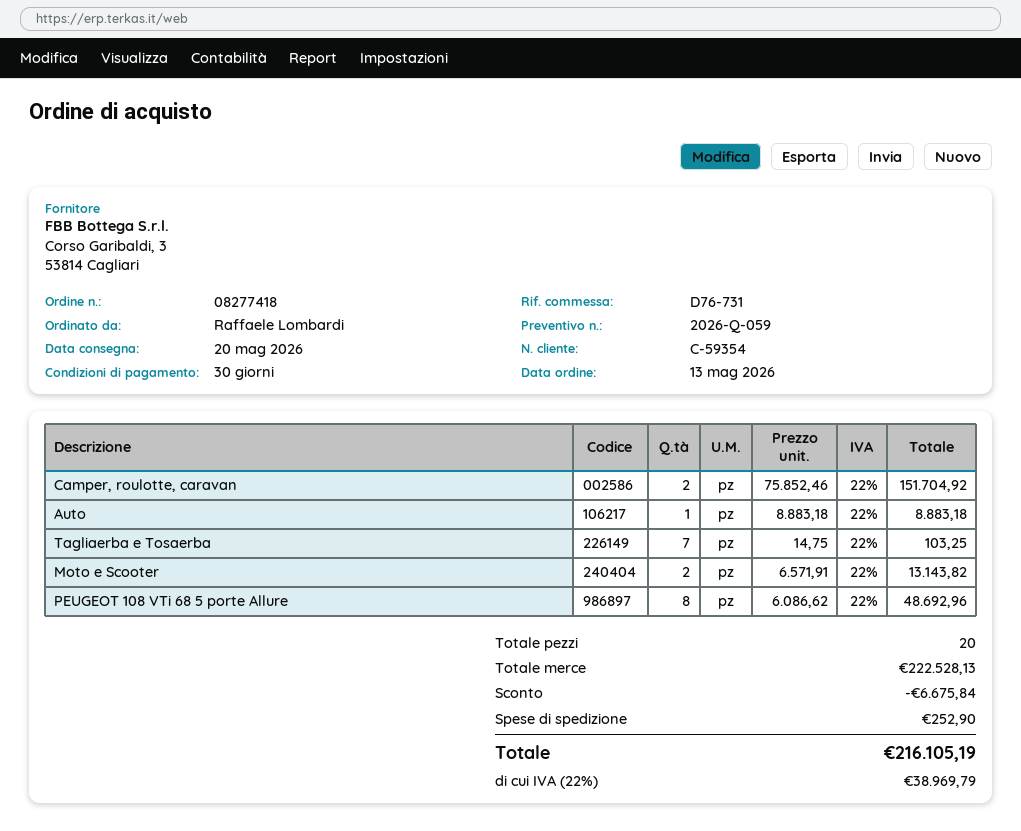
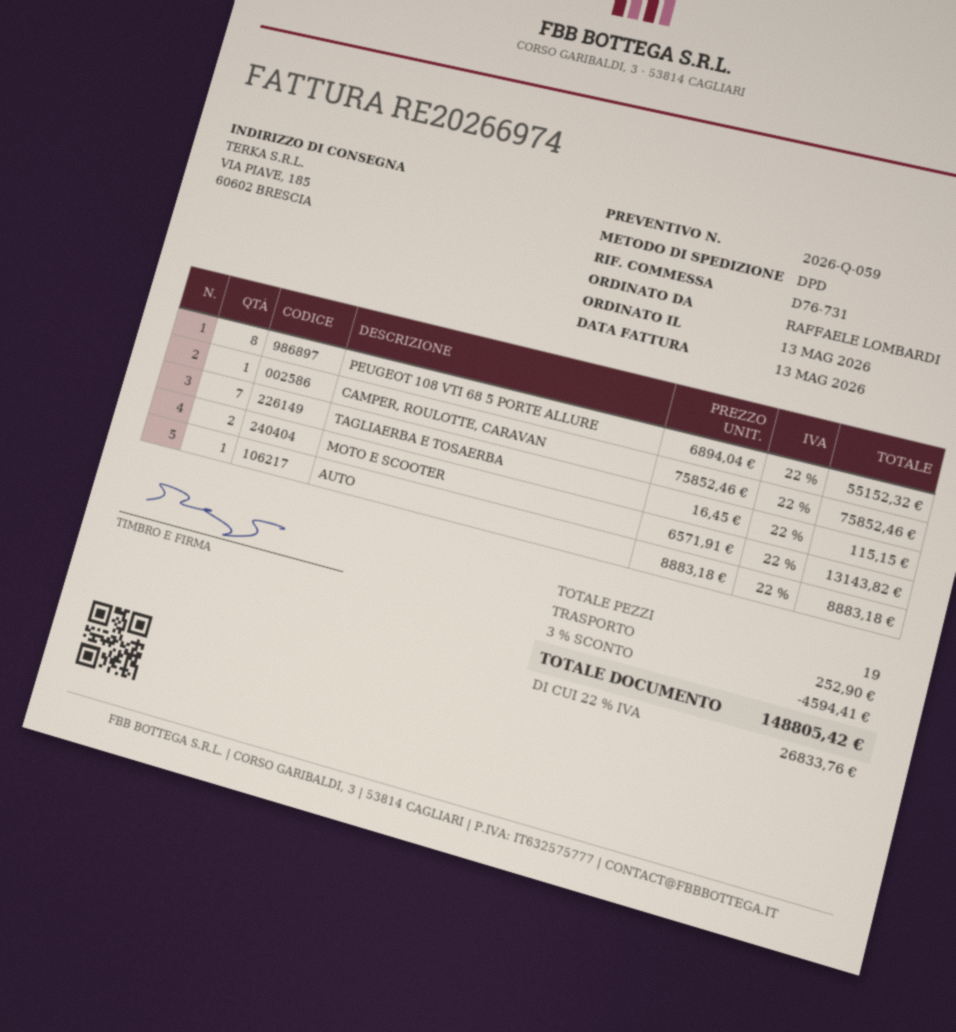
Camper, roulotte, caravan: 2 x 75852.46 = 151704.92 -> 1 x 75852.46 = 75852.46
Tagliaerba e Tosaerba: 7 x 14.75 = 103.25 -> 7 x 16.45 = 115.15
PEUGEOT 108 VTi 68 5 porte Allure: 8 x 6086.62 = 48692.96 -> 8 x 6894.04 = 55152.32
total quantity: 20 -> 19
discount: 6675.84 -> 4594.41
tax: 22% = 38969.79 -> 22% = 26833.76
total: 216105.19 -> 148805.42

